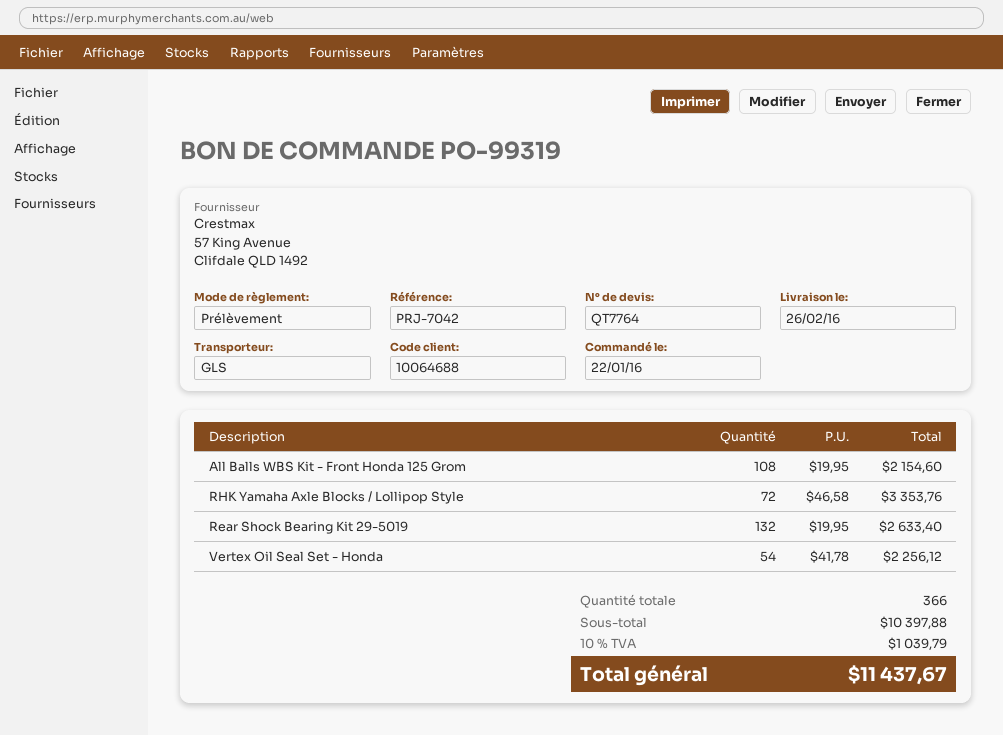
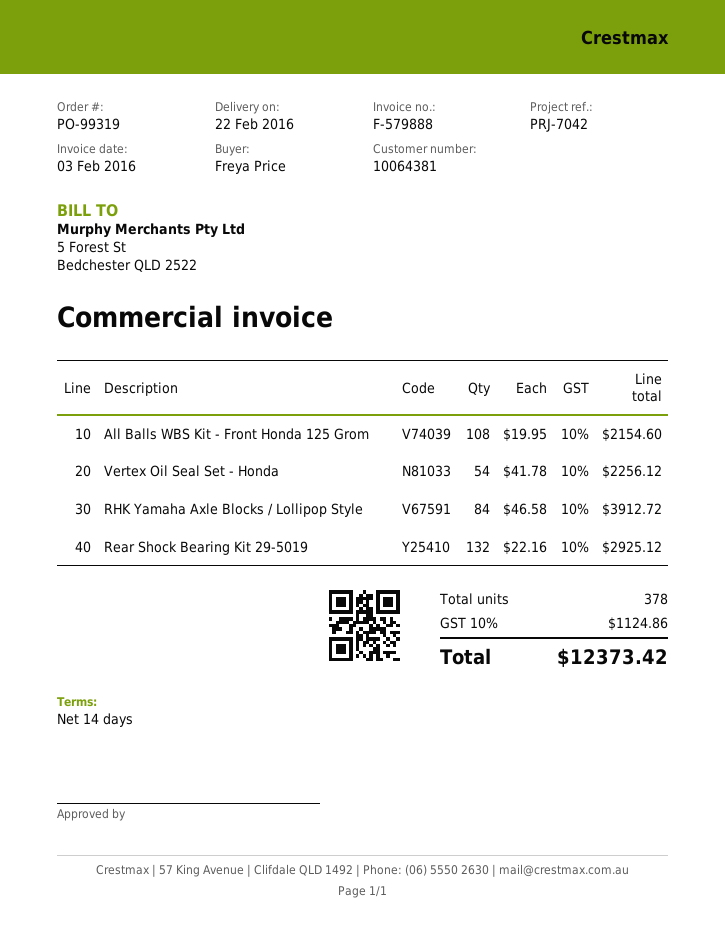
delivery date: 2016-02-26 -> 2016-02-22
customer number: 10064688 -> 10064381
RHK Yamaha Axle Blocks / Lollipop Style: 72 x 46.58 = 3353.76 -> 84 x 46.58 = 3912.72
Rear Shock Bearing Kit 29-5019: 132 x 19.95 = 2633.40 -> 132 x 22.16 = 2925.12
total quantity: 366 -> 378
tax: 10% = 1039.79 -> 10% = 1124.86
total: 11437.67 -> 12373.42

